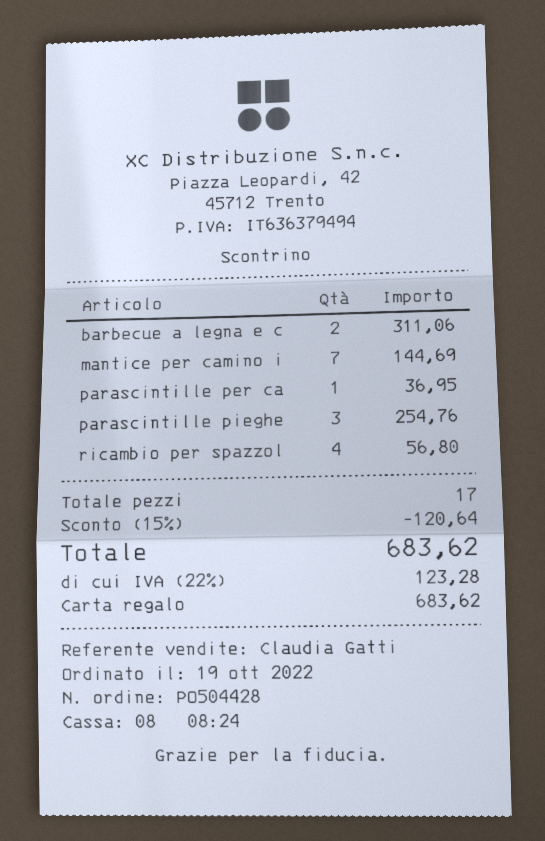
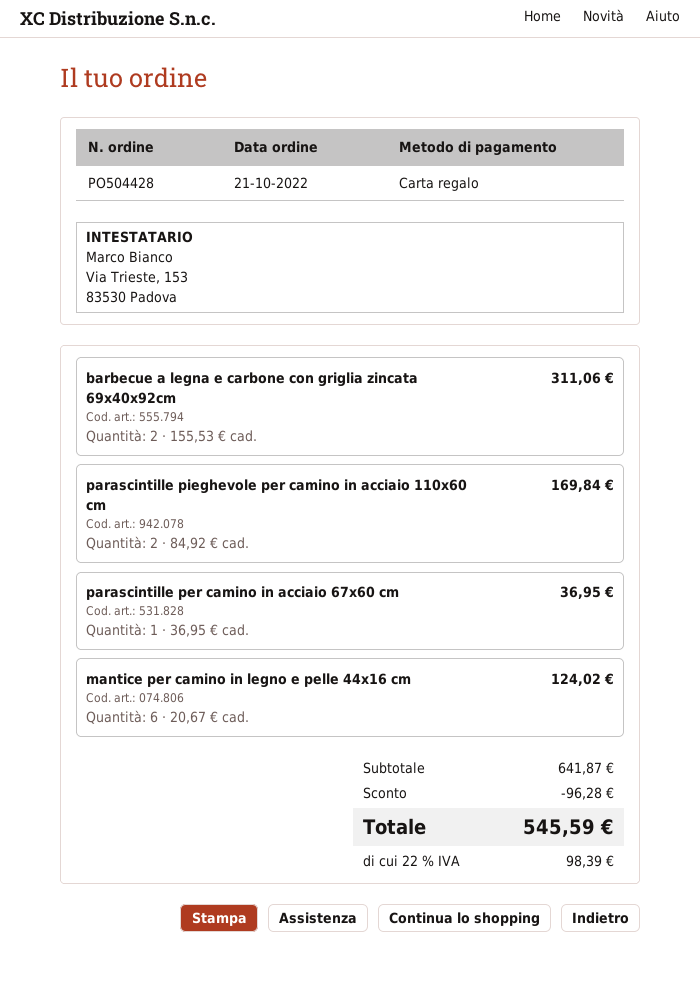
order date: 2022-10-19 -> 2022-10-21
mantice per camino i: 7 for 144.69 -> 6 for 124.02
parascintille pieghe: 3 for 254.76 -> 2 for 169.84
ricambio per spazzol: 4 for 56.80 -> none
discount: 120.64 -> 96.28
tax: 22% = 123.28 -> 22% = 98.39
total: 683.62 -> 545.59

